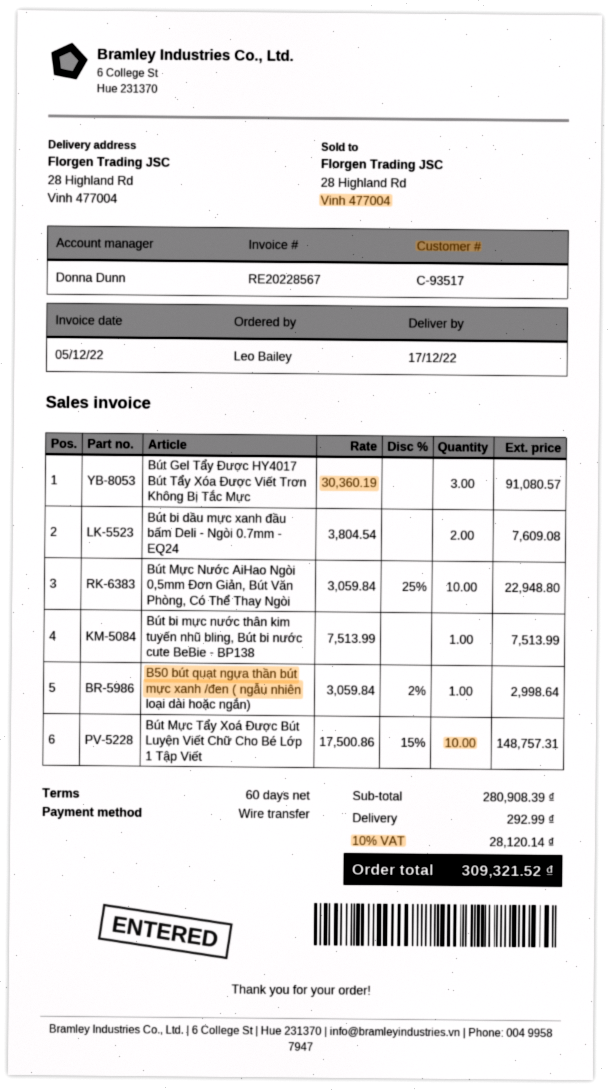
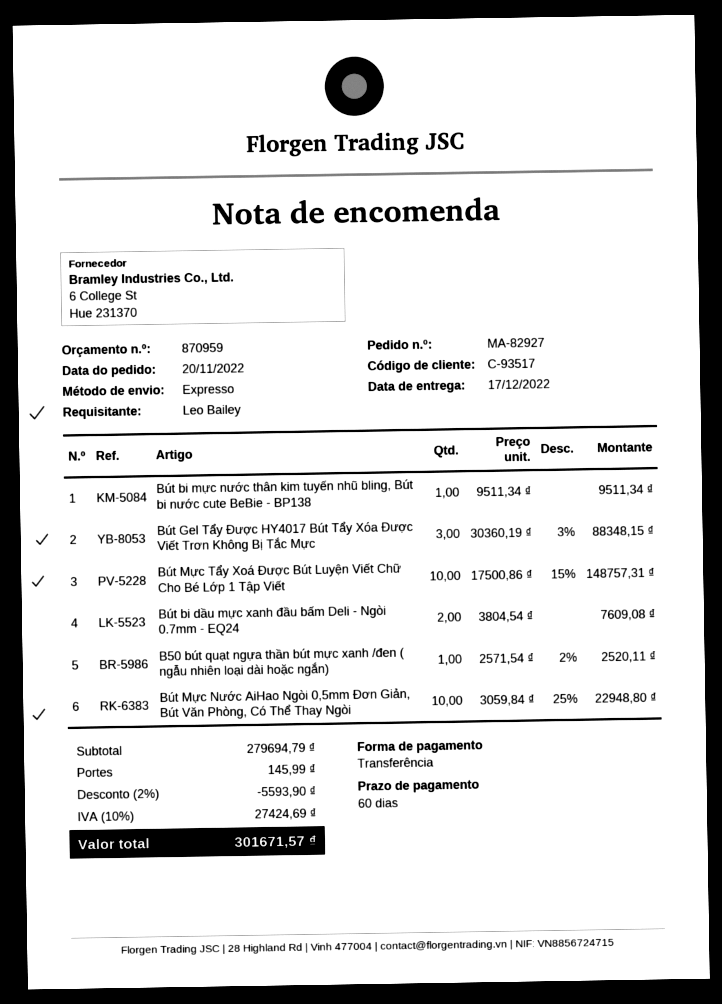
Bút Gel Tẩy Được HY4017 Bút Tẩy Xóa Được Viết Trơn Không Bị Tắc Mực: 3 x 30360.19 = 91080.57 -> 3 x 30360.19 - 3% = 88348.15
Bút bi mực nước thân kim tuyến nhũ bling, Bút bi nước cute BeBie - BP138: 1 x 7513.99 = 7513.99 -> 1 x 9511.34 = 9511.34
B50 bút quạt ngựa thần bút mực xanh /đen ( ngẫu nhiên loại dài hoặc ngắn): 1 x 3059.84 - 2% = 2998.64 -> 1 x 2571.54 - 2% = 2520.11
subtotal: 280908.39 -> 279694.79
discount: none -> 2% = 5593.90
shipping: 292.99 -> 145.99
tax: 10% = 28120.14 -> 10% = 27424.69
total: 309321.52 -> 301671.57

